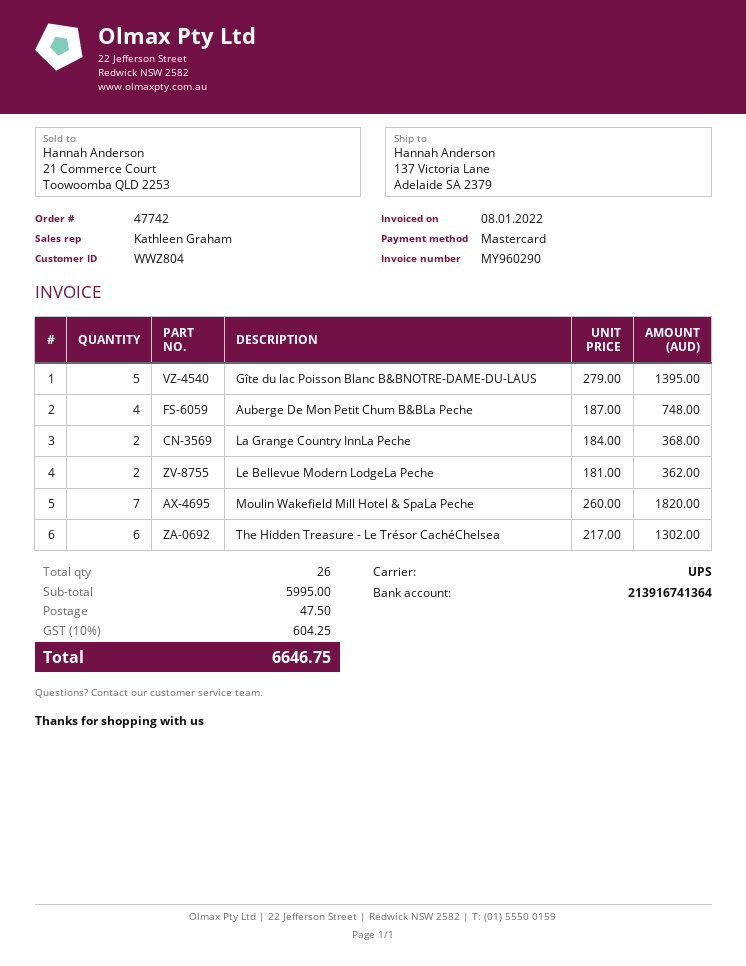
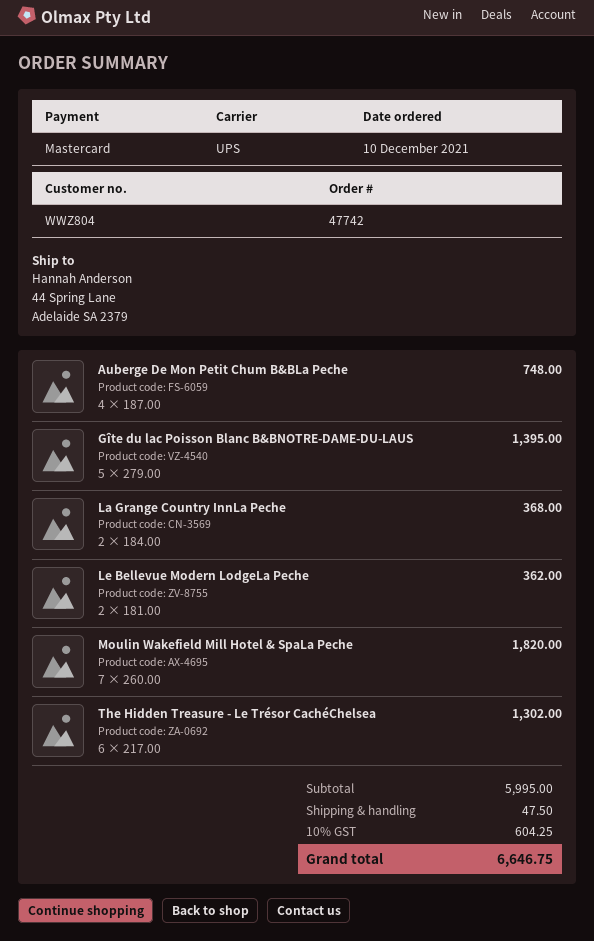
ship to: 137 Victoria Lane, Adelaide SA 2379 -> 44 Spring Lane, Adelaide SA 2379

